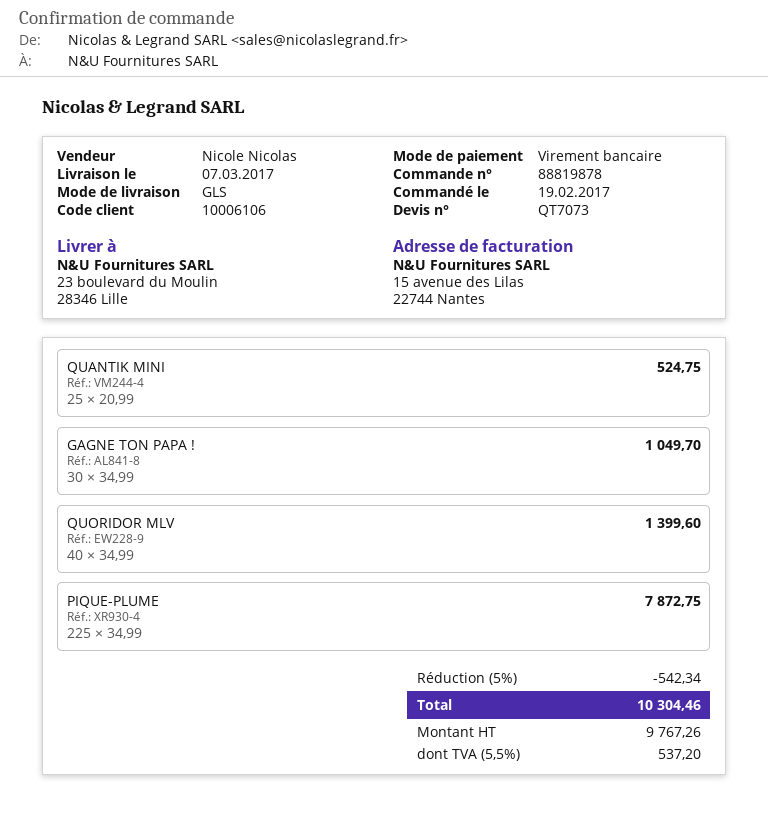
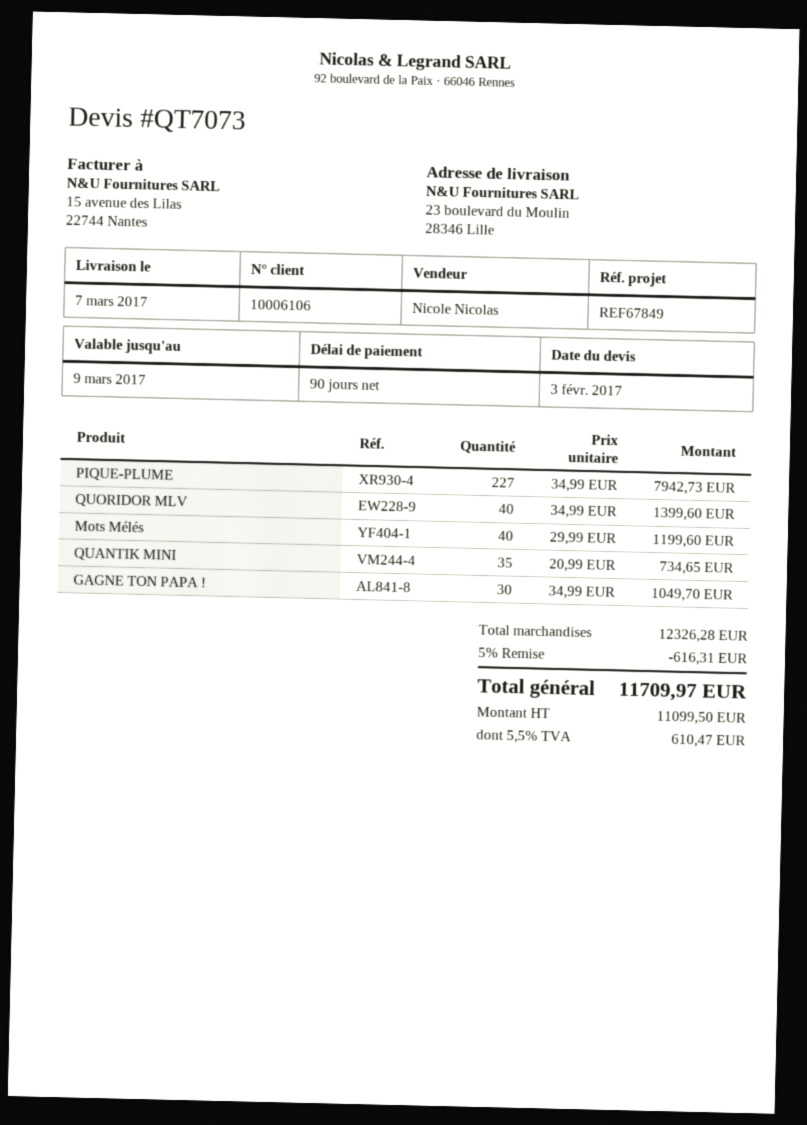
QUANTIK MINI: 25 x 20.99 = 524.75 -> 35 x 20.99 = 734.65
PIQUE-PLUME: 225 x 34.99 = 7872.75 -> 227 x 34.99 = 7942.73
Mots Mélés: none -> 40 x 29.99 = 1199.60
discount: 5% = 542.34 -> 5% = 616.31
net: 9767.26 -> 11099.50
tax: 5.5% = 537.20 -> 5.5% = 610.47
total: 10304.46 -> 11709.97

